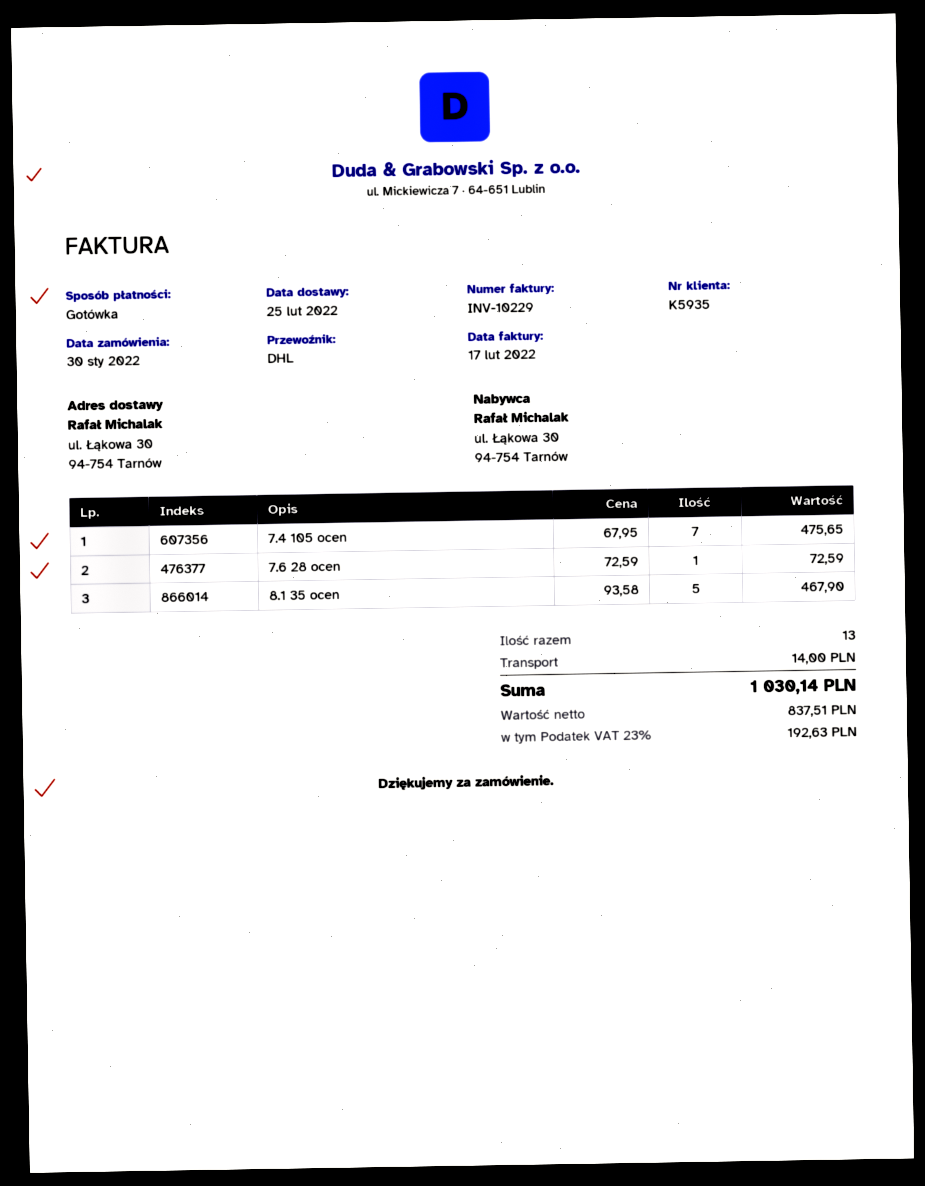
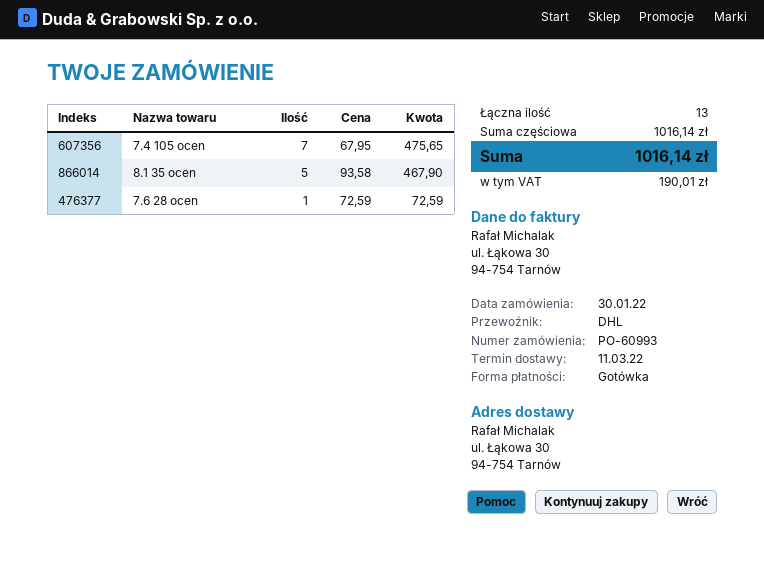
delivery date: 2022-02-25 -> 2022-03-11
shipping: 14.00 -> none
tax: 192.63 -> 190.01
total: 1030.14 -> 1016.14

